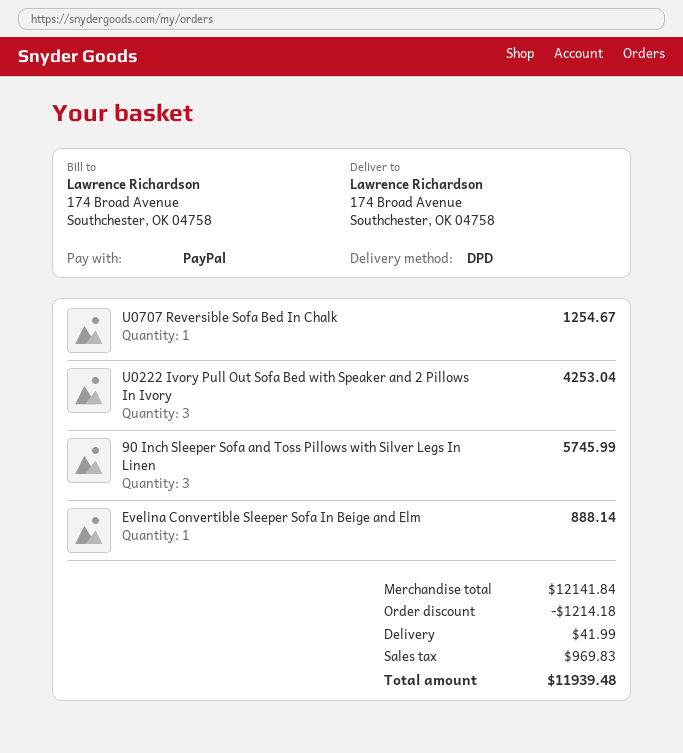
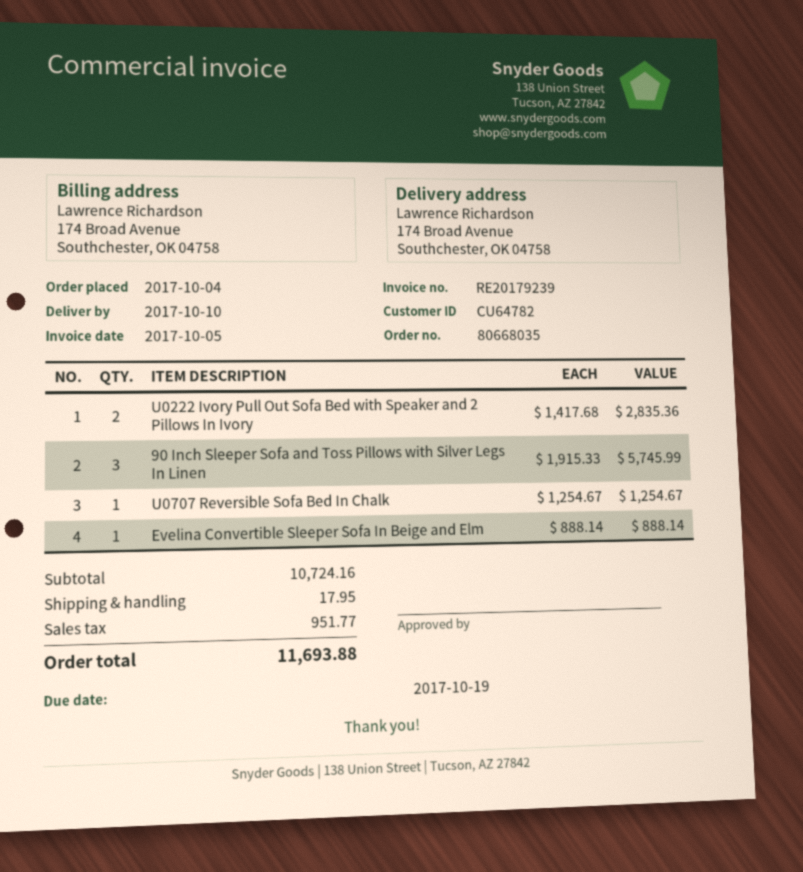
U0222 Ivory Pull Out Sofa Bed with Speaker and 2 Pillows In Ivory: 3 for 4253.04 -> 2 for 2835.36
subtotal: 12141.84 -> 10724.16
discount: 1214.18 -> none
shipping: 41.99 -> 17.95
tax: 969.83 -> 951.77
total: 11939.48 -> 11693.88

